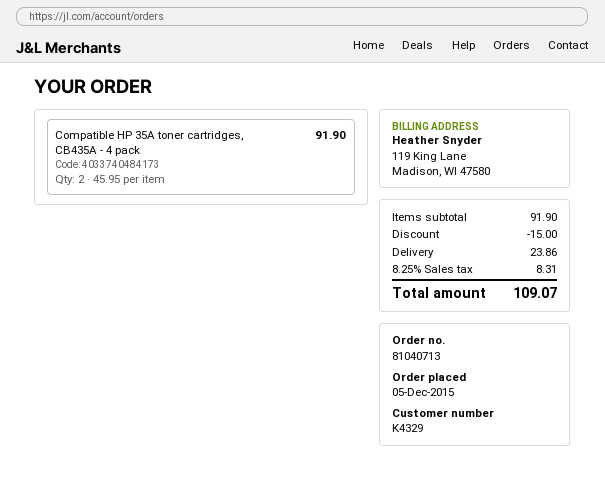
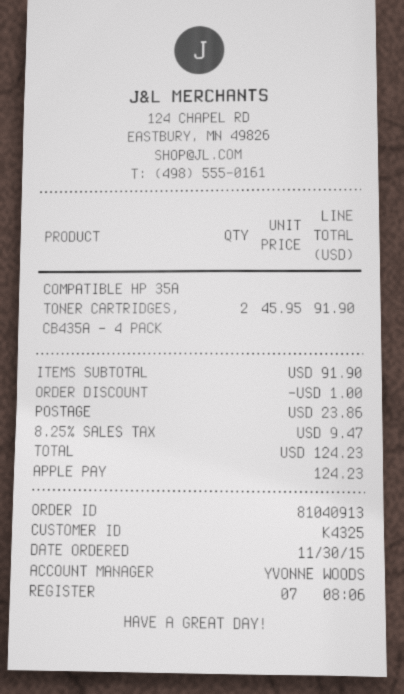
order number: 81040713 -> 81040913
order date: 2015-12-05 -> 2015-11-30
customer number: K4329 -> K4325
discount: 15.00 -> 1.00
tax: 8.25% = 8.31 -> 8.25% = 9.47
total: 109.07 -> 124.23

